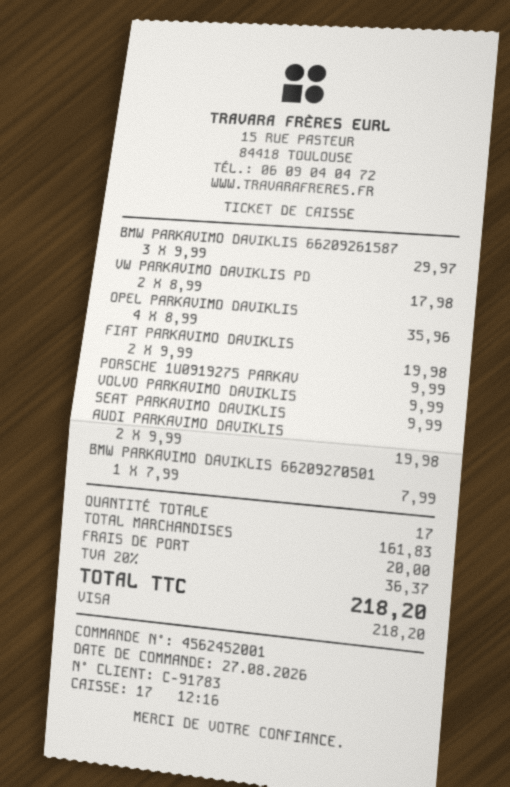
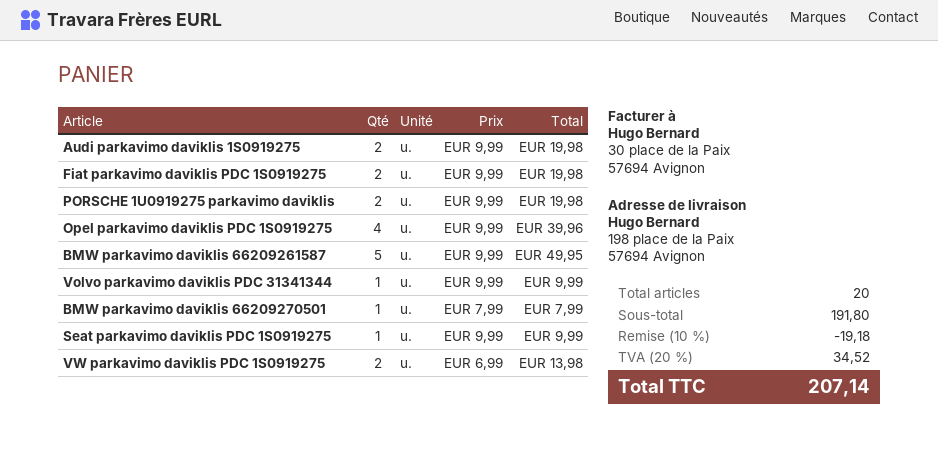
BMW PARKAVIMO DAVIKLIS 66209261587: 3 x 9.99 = 29.97 -> 5 x 9.99 = 49.95
VW PARKAVIMO DAVIKLIS PD: 2 x 8.99 = 17.98 -> 2 x 6.99 = 13.98
OPEL PARKAVIMO DAVIKLIS: 4 x 8.99 = 35.96 -> 4 x 9.99 = 39.96
PORSCHE 1U0919275 PARKAV: 1 x 9.99 = 9.99 -> 2 x 9.99 = 19.98
total quantity: 17 -> 20
subtotal: 161.83 -> 191.80
discount: none -> 10% = 19.18
shipping: 20.00 -> none
tax: 20% = 36.37 -> 20% = 34.52
total: 218.20 -> 207.14

